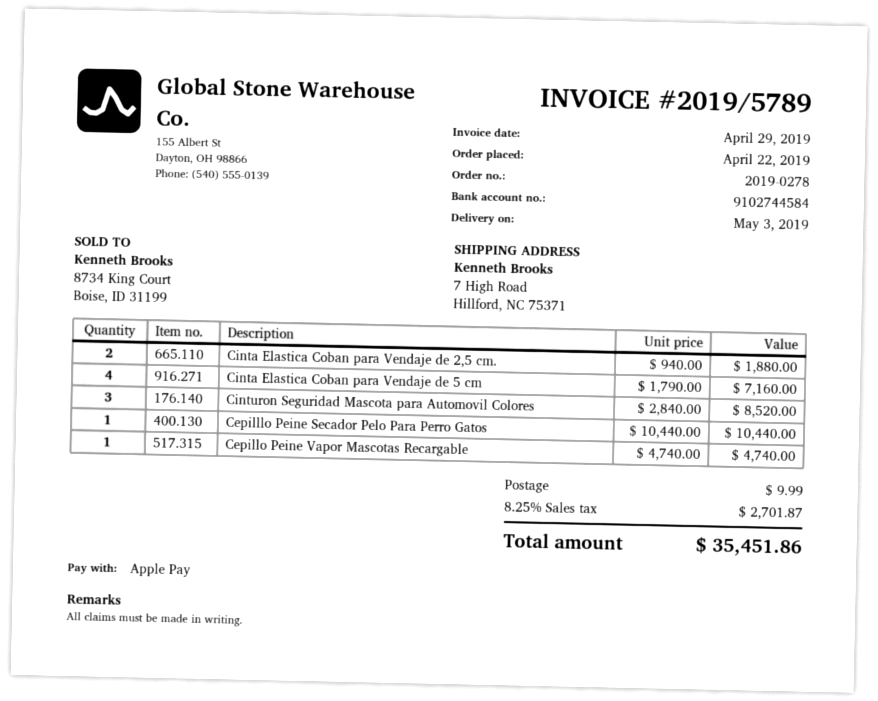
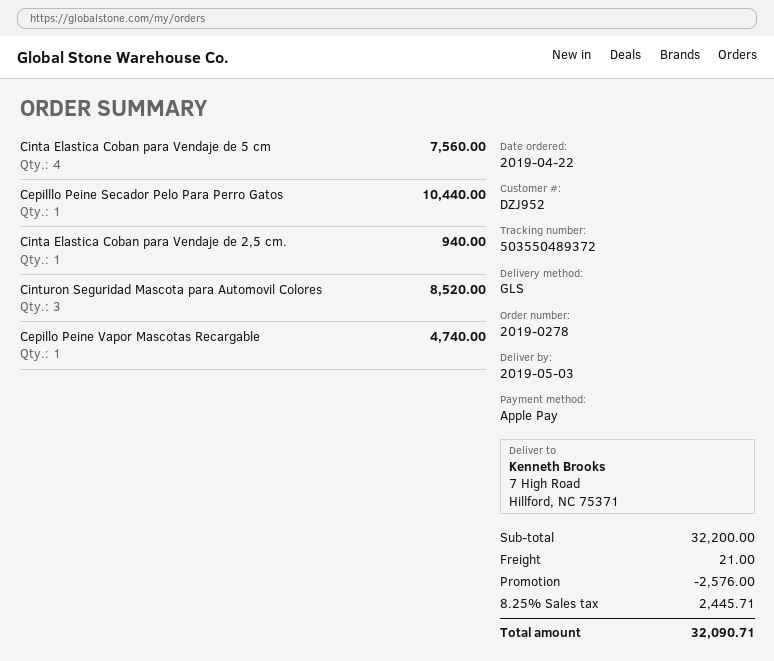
Cinta Elastica Coban para Vendaje de 2,5 cm.: 2 for 1880.00 -> 1 for 940.00
Cinta Elastica Coban para Vendaje de 5 cm: 4 for 7160.00 -> 4 for 7560.00
discount: none -> 2576.00
shipping: 9.99 -> 21.00
tax: 8.25% = 2701.87 -> 8.25% = 2445.71
total: 35451.86 -> 32090.71

